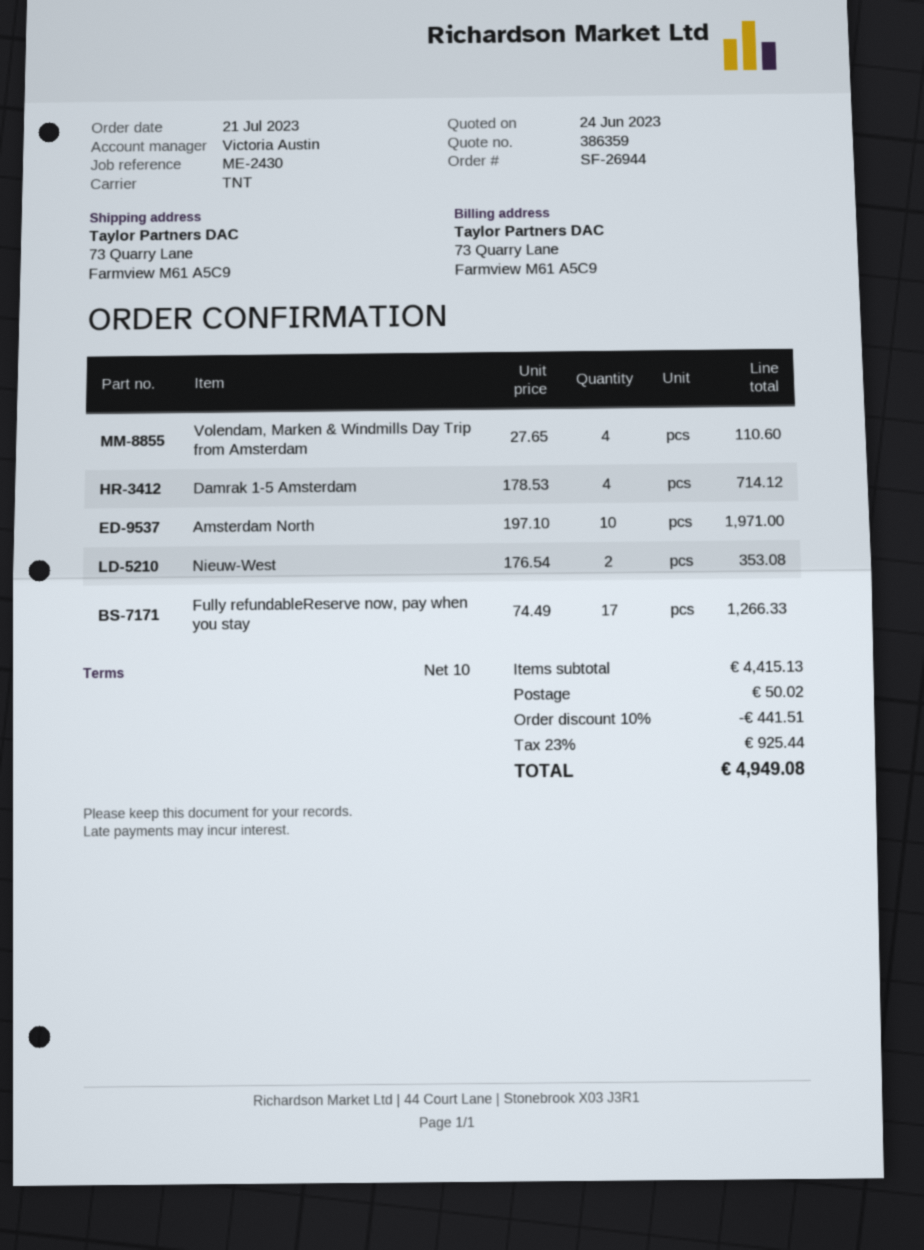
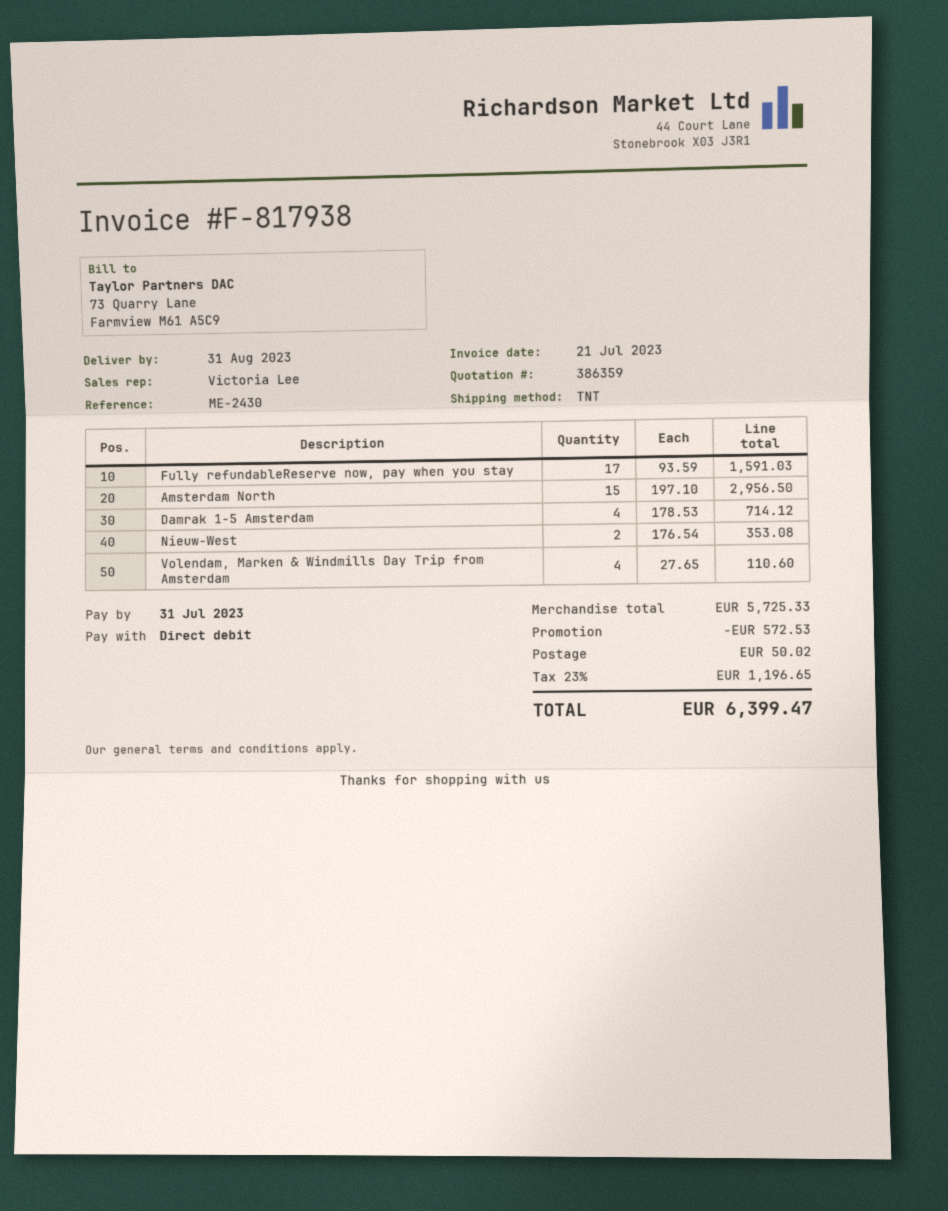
sales rep: Victoria Austin -> Victoria Lee
Amsterdam North: 10 x 197.10 = 1971.00 -> 15 x 197.10 = 2956.50
Fully refundableReserve now, pay when you stay: 17 x 74.49 = 1266.33 -> 17 x 93.59 = 1591.03
subtotal: 4415.13 -> 5725.33
discount: 441.51 -> 572.53
tax: 23% = 925.44 -> 23% = 1196.65
total: 4949.08 -> 6399.47

